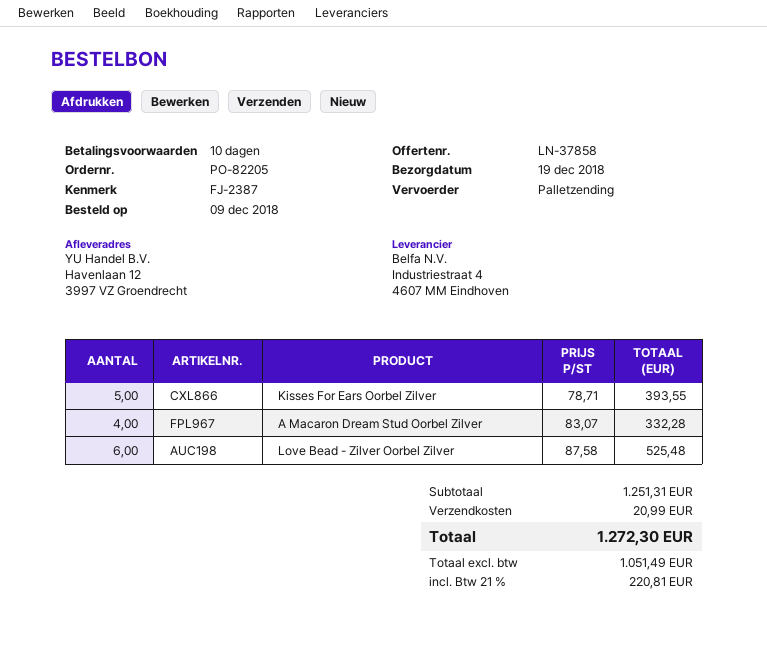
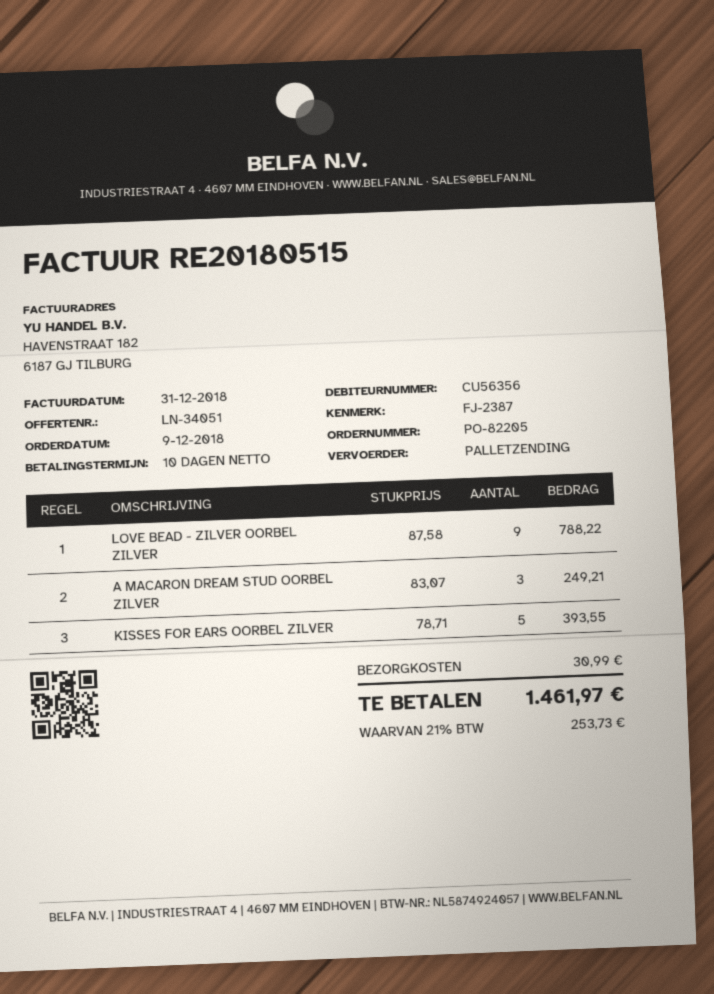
quote number: LN-37858 -> LN-34051
A Macaron Dream Stud Oorbel Zilver: 4 x 83.07 = 332.28 -> 3 x 83.07 = 249.21
Love Bead - Zilver Oorbel Zilver: 6 x 87.58 = 525.48 -> 9 x 87.58 = 788.22
shipping: 20.99 -> 30.99
tax: 21% = 220.81 -> 21% = 253.73
total: 1272.30 -> 1461.97

